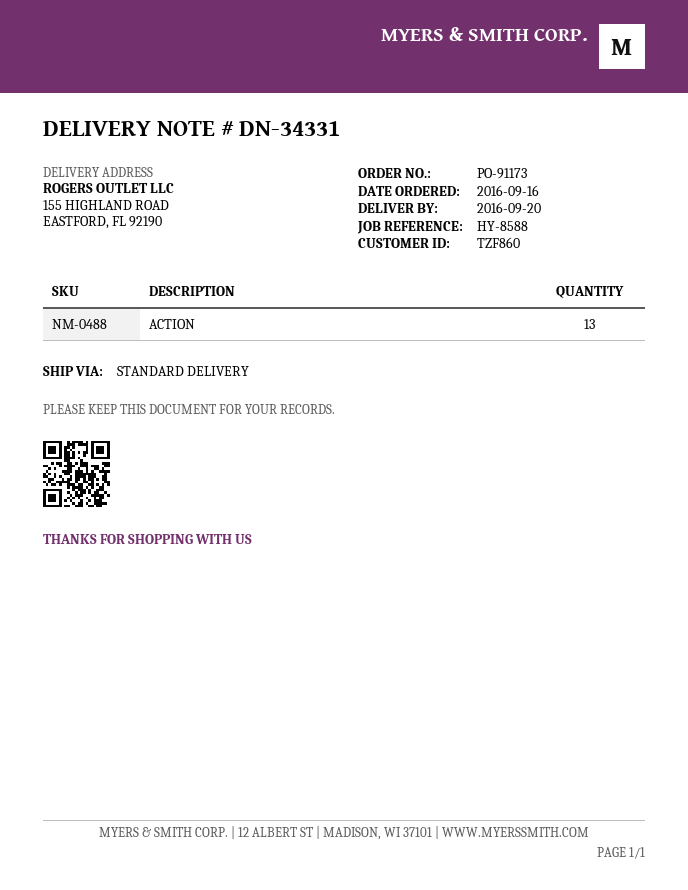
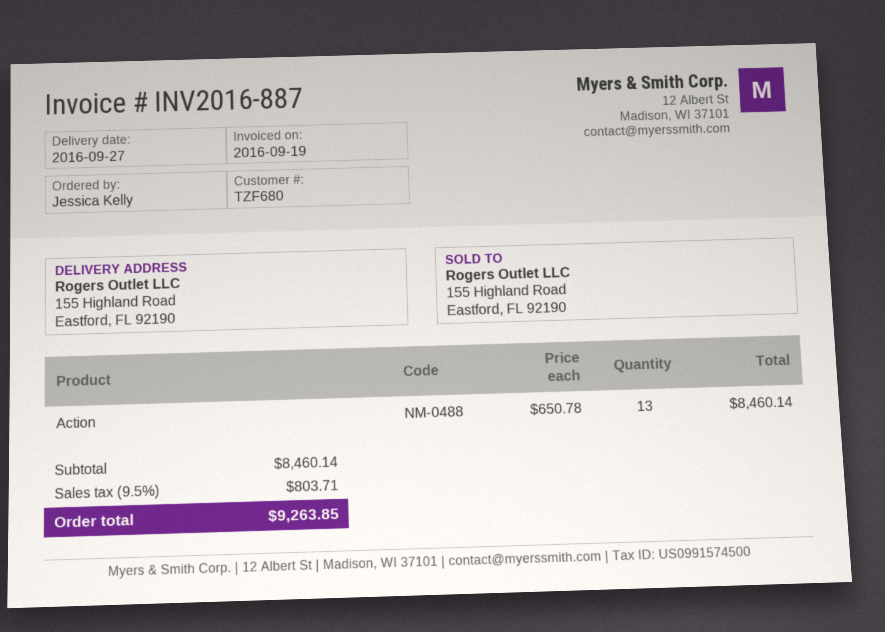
delivery date: 2016-09-20 -> 2016-09-27
customer number: TZF860 -> TZF680

